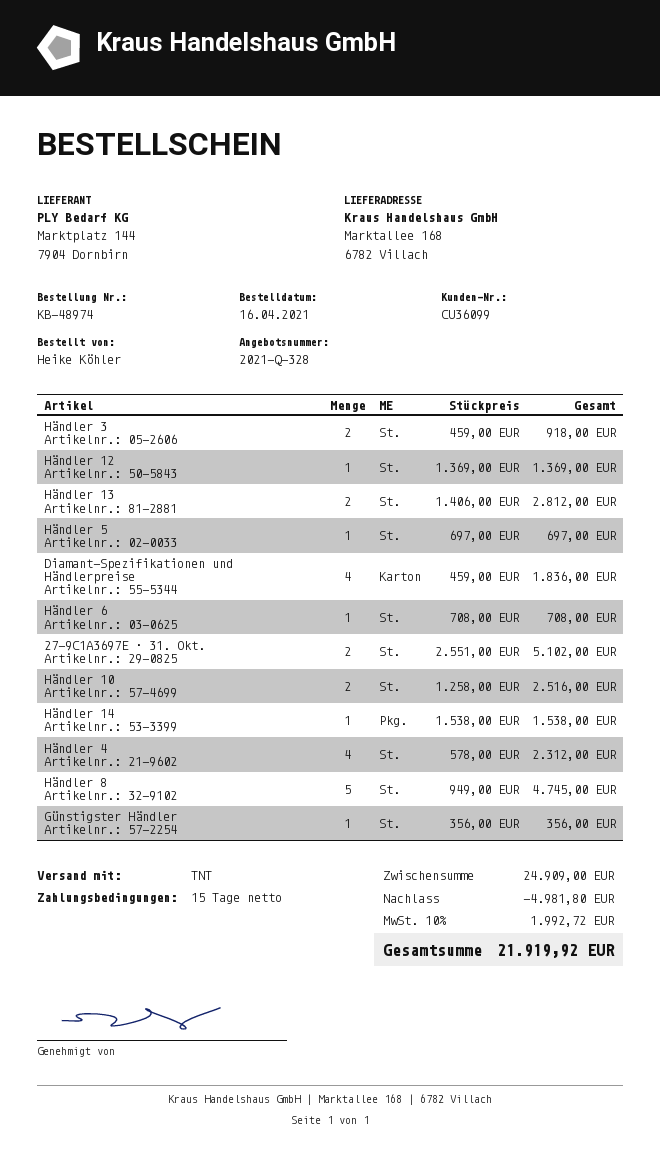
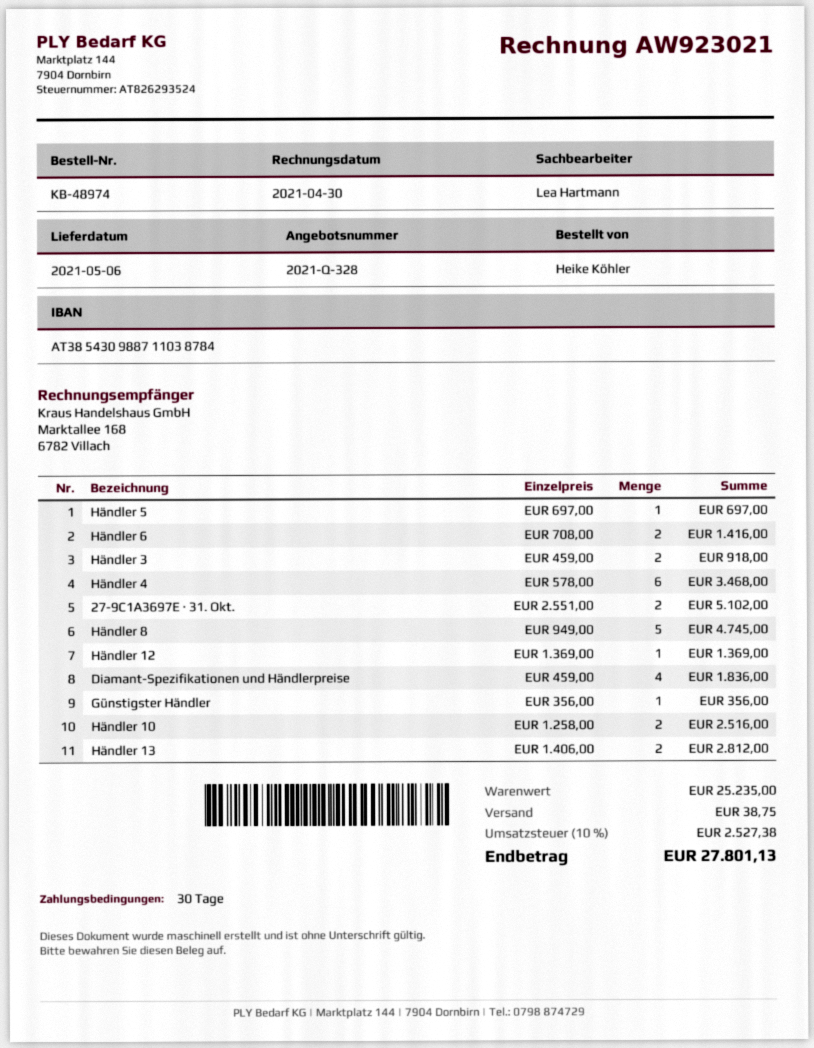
payment terms: 15 days -> 30 days
Händler 6: 1 x 708.00 = 708.00 -> 2 x 708.00 = 1416.00
Händler 14: 1 x 1538.00 = 1538.00 -> none
Händler 4: 4 x 578.00 = 2312.00 -> 6 x 578.00 = 3468.00
subtotal: 24909.00 -> 25235.00
discount: 4981.80 -> none
shipping: none -> 38.75
tax: 10% = 1992.72 -> 10% = 2527.38
total: 21919.92 -> 27801.13

